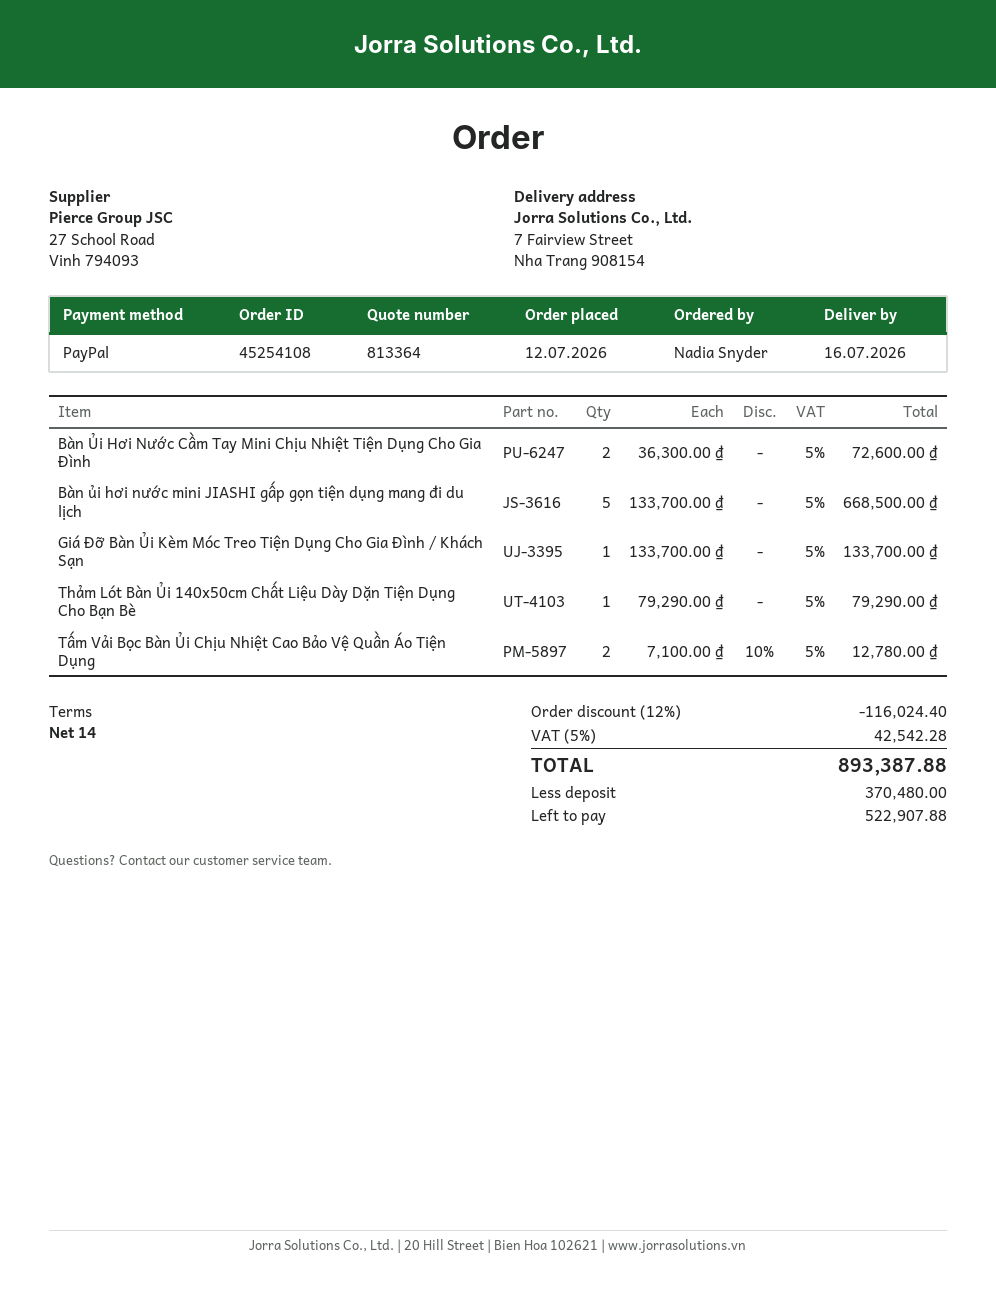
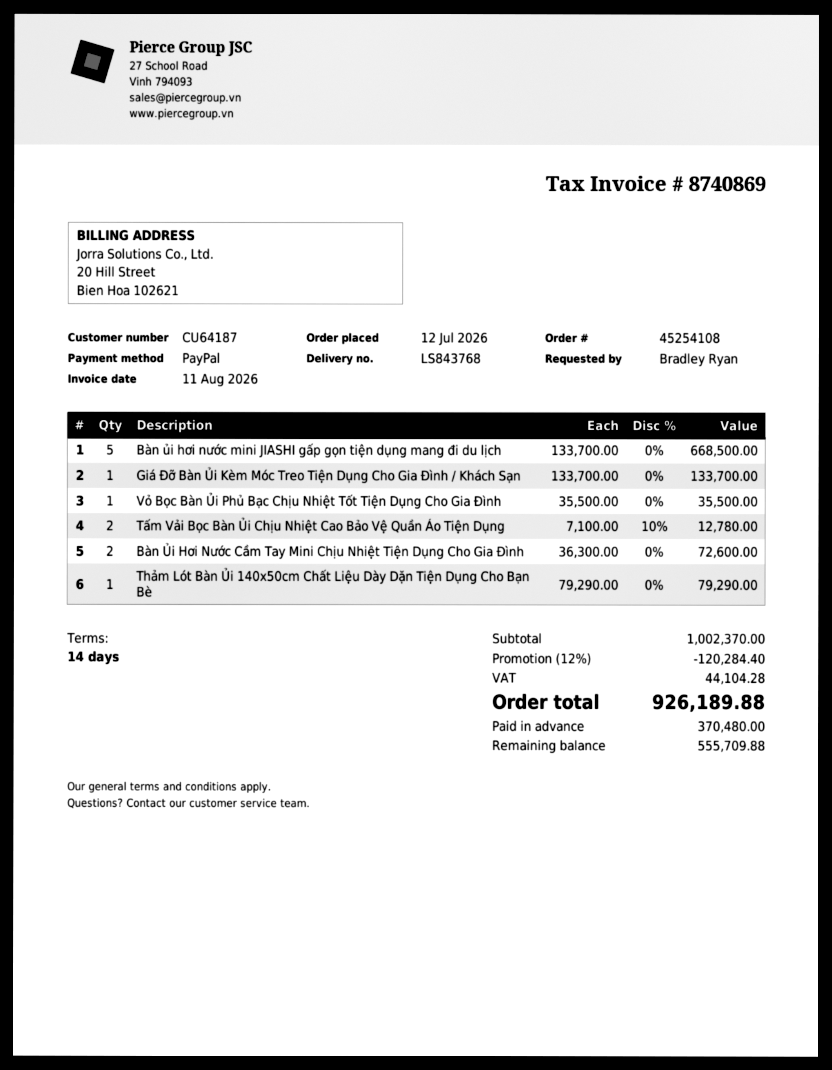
ordered by: Nadia Snyder -> Bradley Ryan
Vỏ Bọc Bàn Ủi Phủ Bạc Chịu Nhiệt Tốt Tiện Dụng Cho Gia Đình: none -> 1 x 35500.00 = 35500.00
discount: 12% = 116024.40 -> 12% = 120284.40
tax: 42542.28 -> 44104.28
total: 893387.88 -> 926189.88
balance: 522907.88 -> 555709.88

